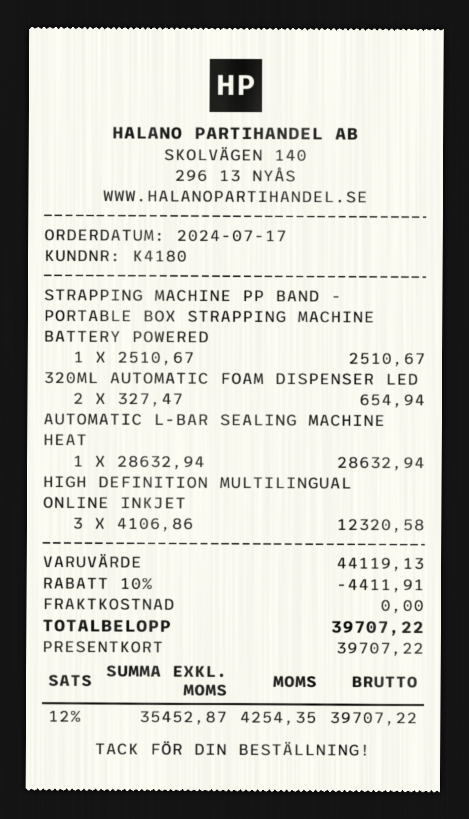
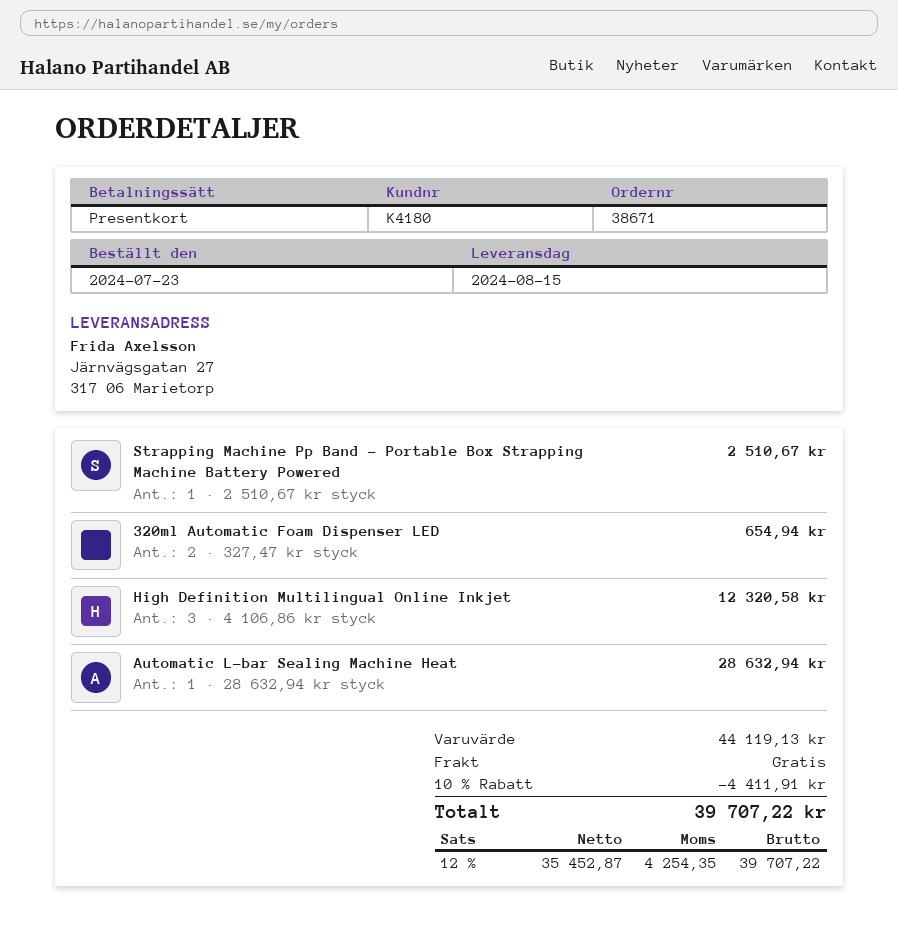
order date: 2024-07-17 -> 2024-07-23

